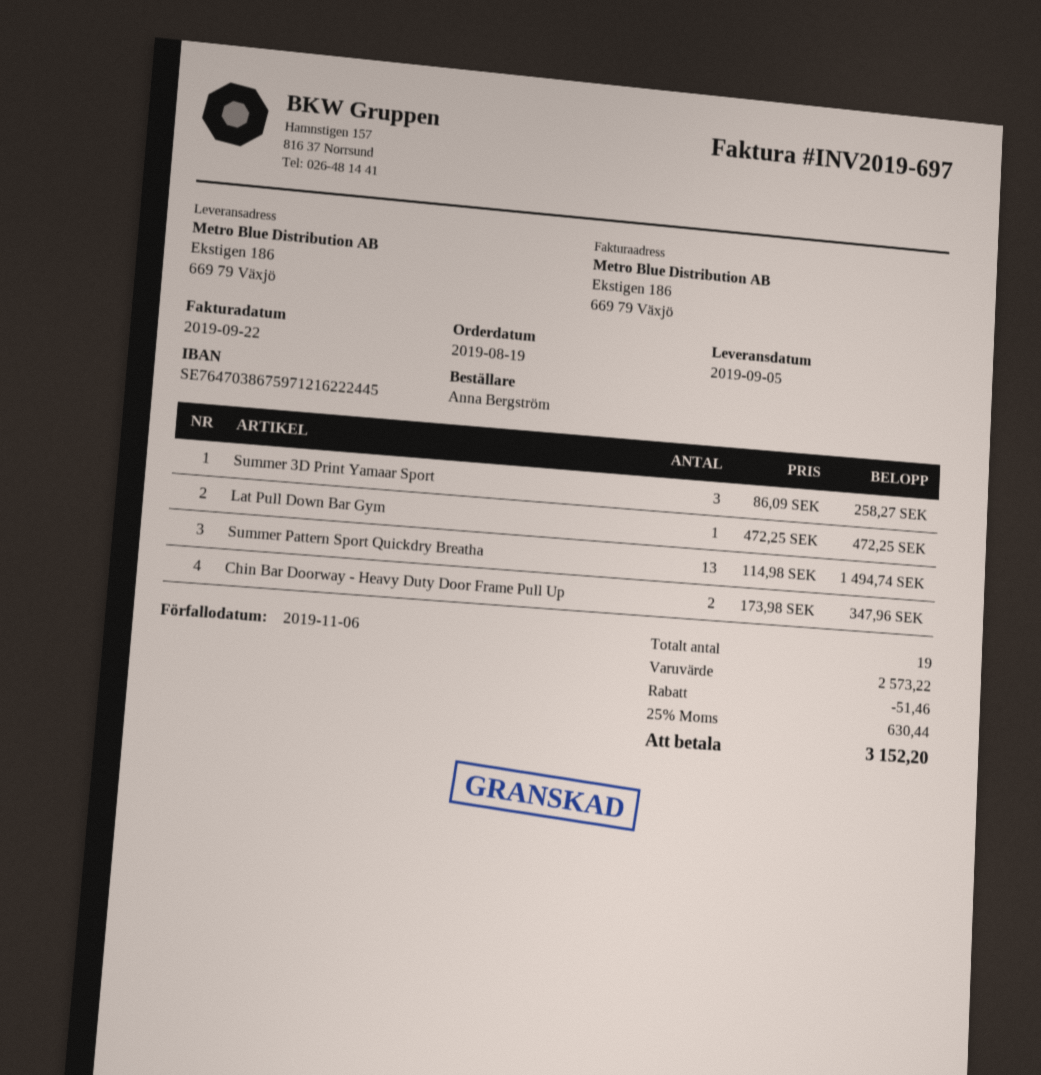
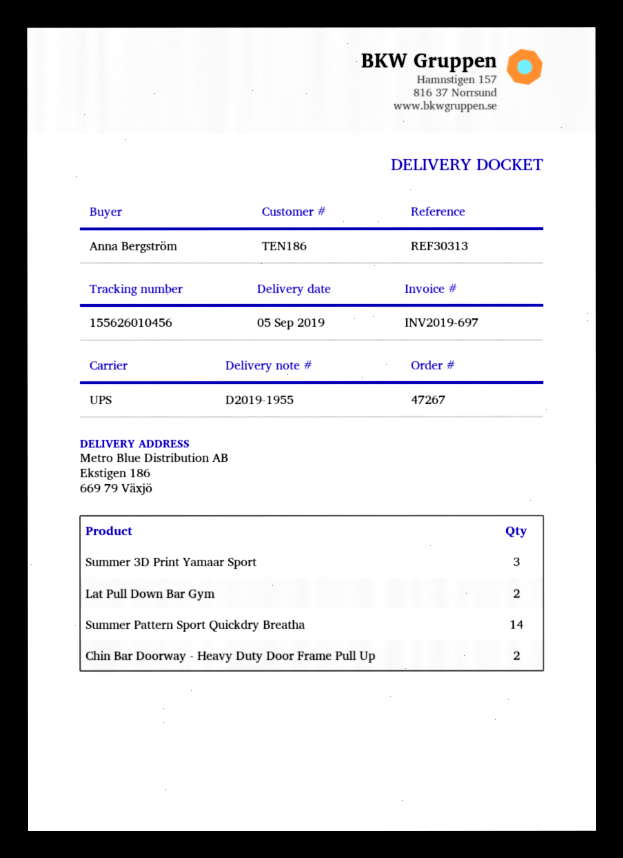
Lat Pull Down Bar Gym: 1 -> 2
Summer Pattern Sport Quickdry Breatha: 13 -> 14

